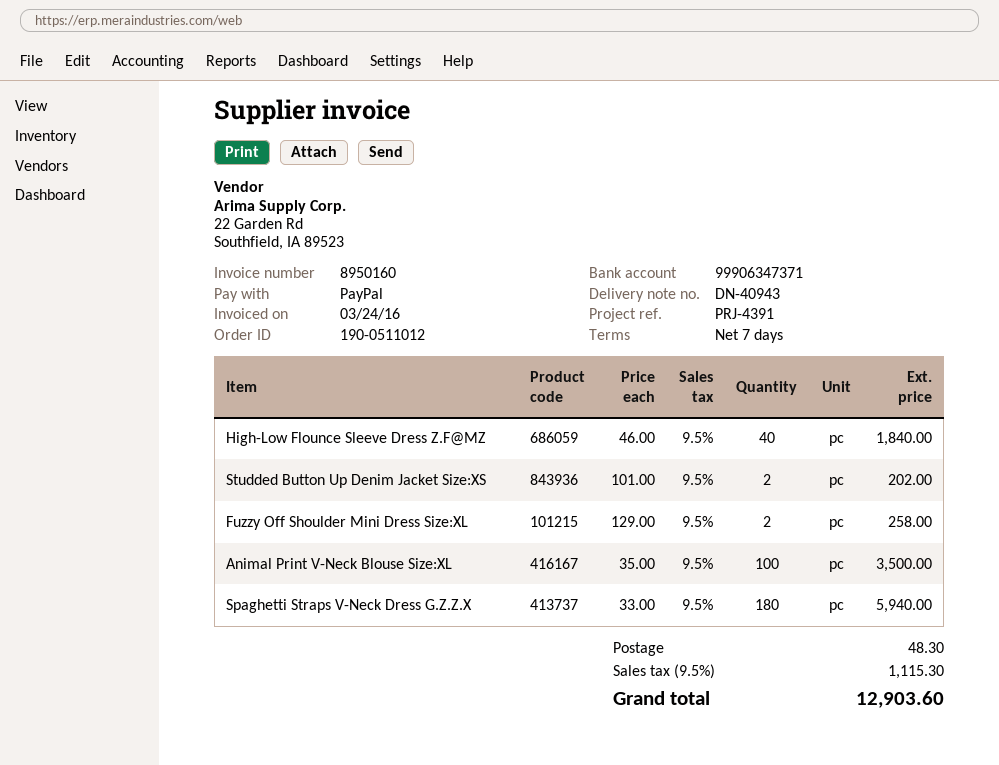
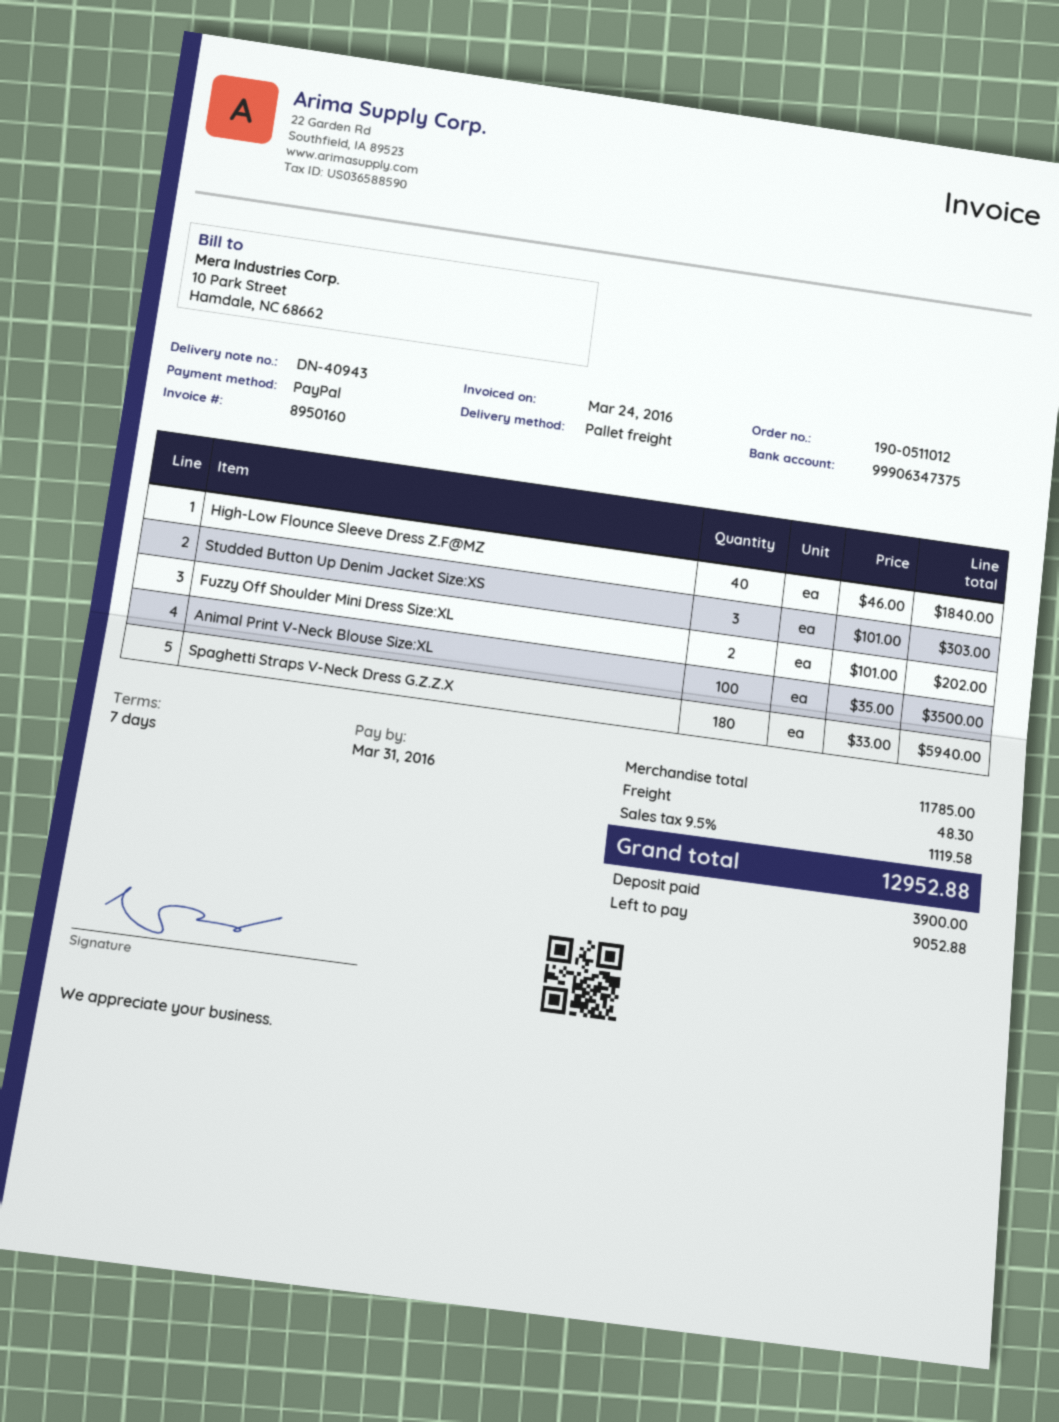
bank account: 99906347371 -> 99906347375
Studded Button Up Denim Jacket Size:XS: 2 x 101.00 = 202.00 -> 3 x 101.00 = 303.00
Fuzzy Off Shoulder Mini Dress Size:XL: 2 x 129.00 = 258.00 -> 2 x 101.00 = 202.00
tax: 9.5% = 1115.30 -> 9.5% = 1119.58
total: 12903.60 -> 12952.88

